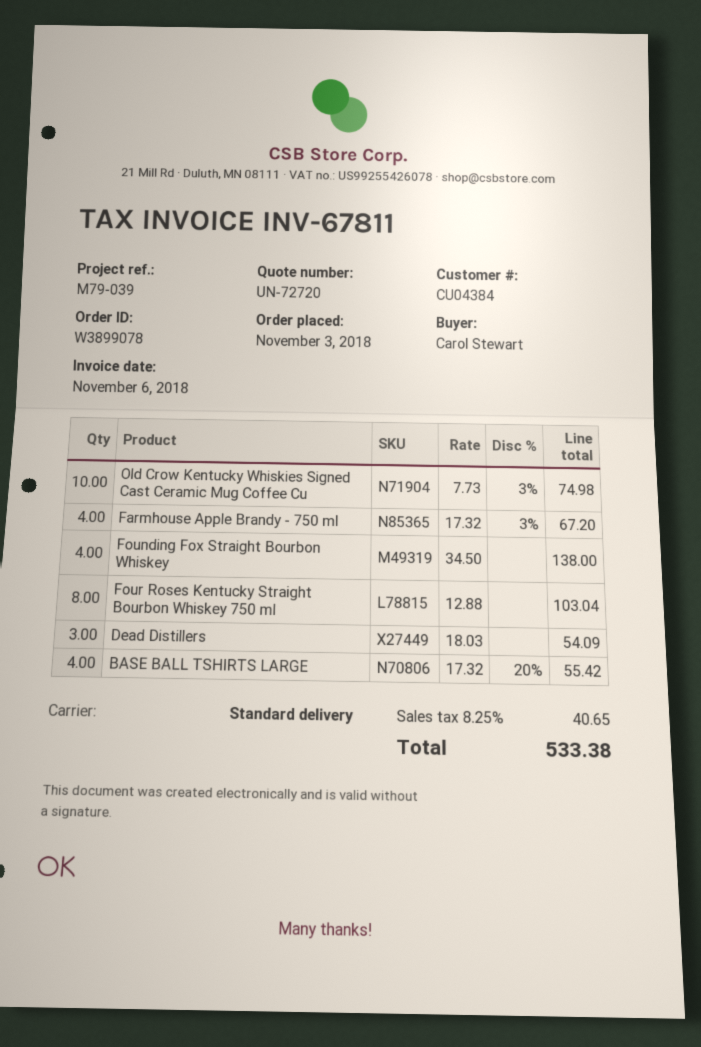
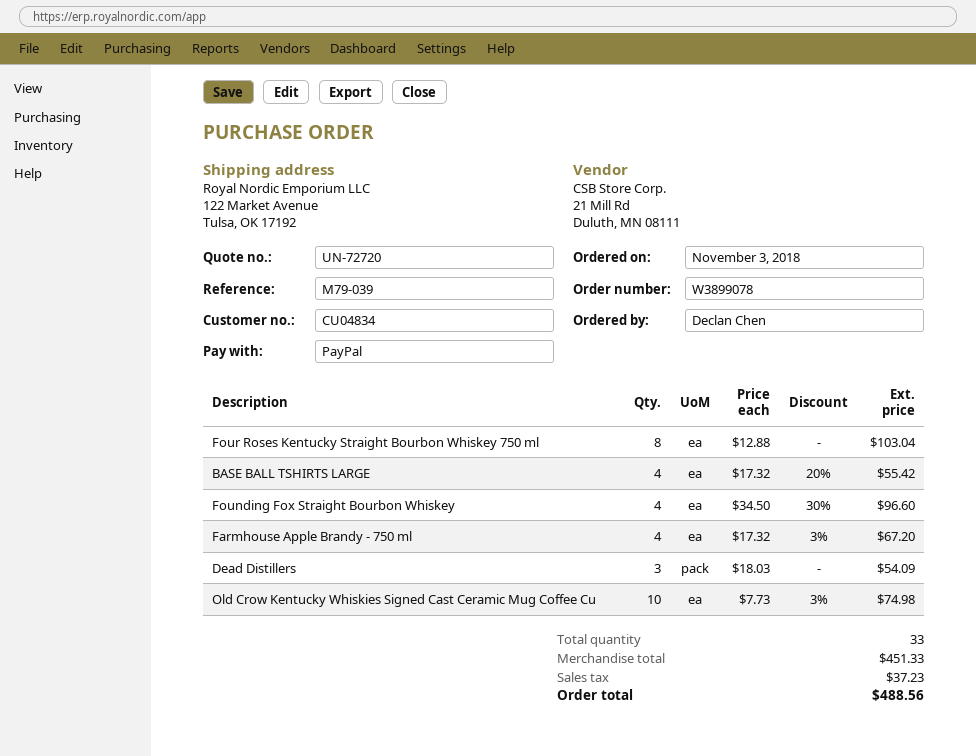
customer number: CU04384 -> CU04834
ordered by: Carol Stewart -> Declan Chen
Founding Fox Straight Bourbon Whiskey: 4 x 34.50 = 138.00 -> 4 x 34.50 - 30% = 96.60
tax: 40.65 -> 37.23
total: 533.38 -> 488.56

